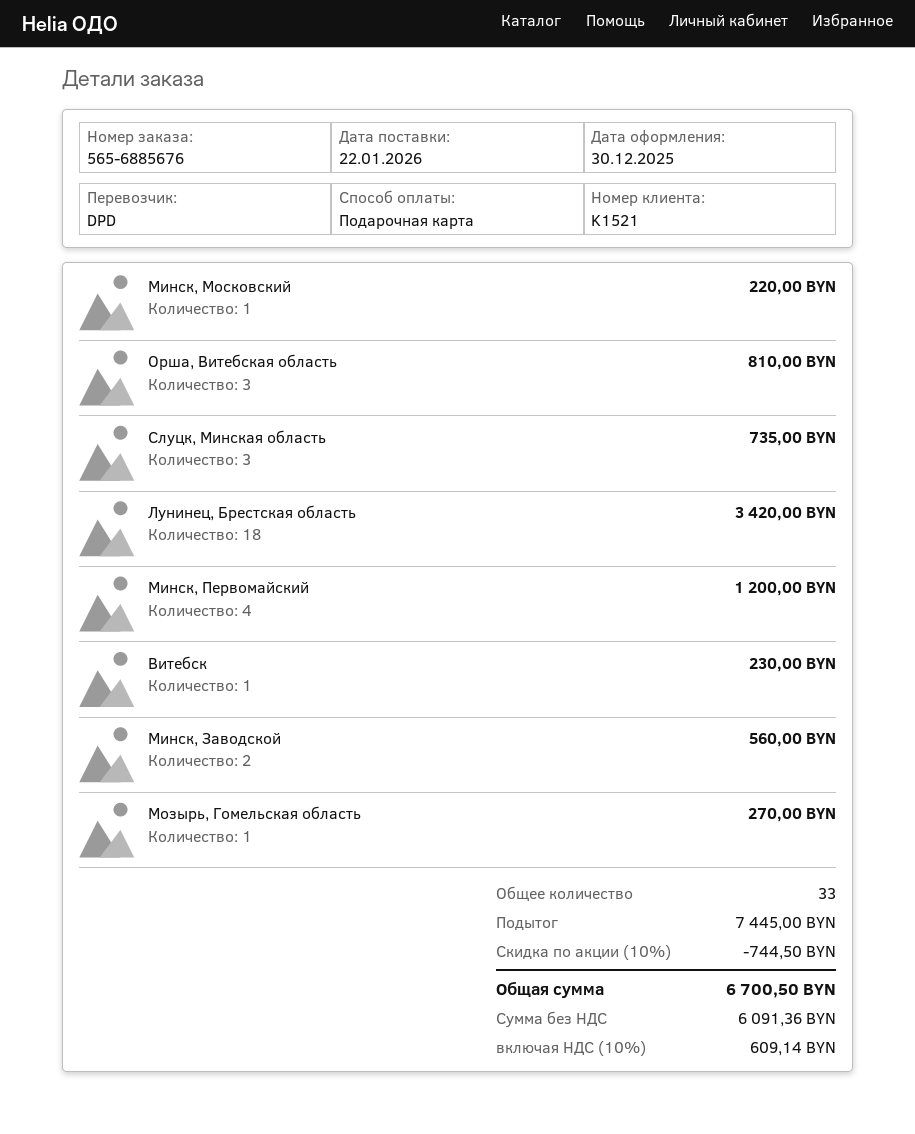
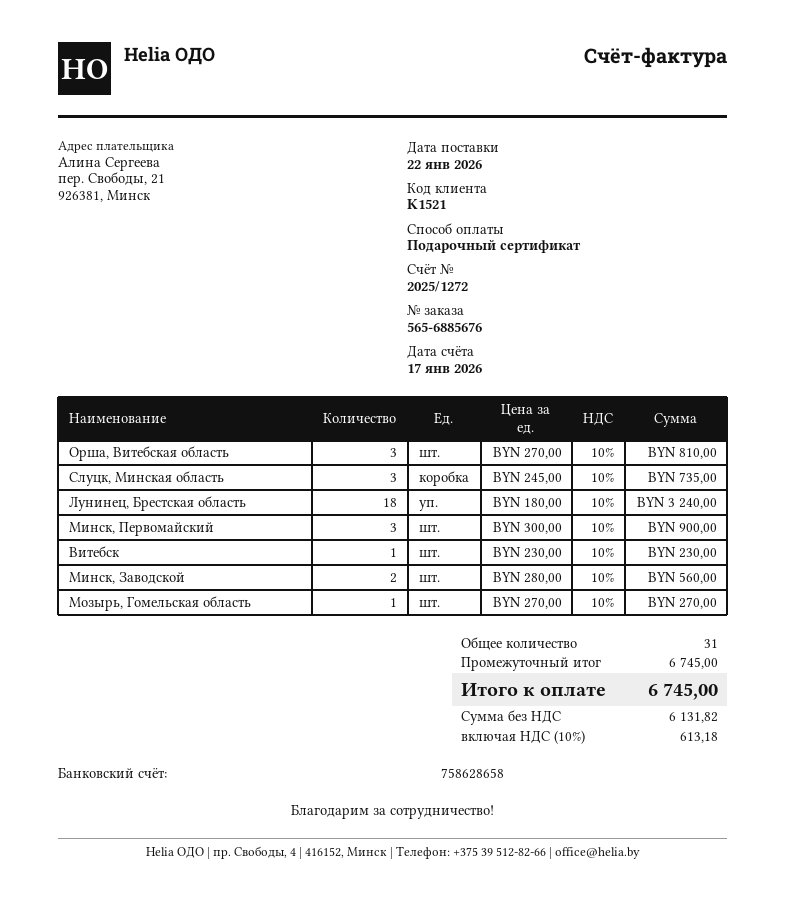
Минск, Московский: 1 for 220.00 -> none
Лунинец, Брестская область: 18 for 3420.00 -> 18 for 3240.00
Минск, Первомайский: 4 for 1200.00 -> 3 for 900.00
total quantity: 33 -> 31
subtotal: 7445.00 -> 6745.00
discount: 10% = 744.50 -> none
net: 6091.36 -> 6131.82
tax: 10% = 609.14 -> 10% = 613.18
total: 6700.50 -> 6745.00

